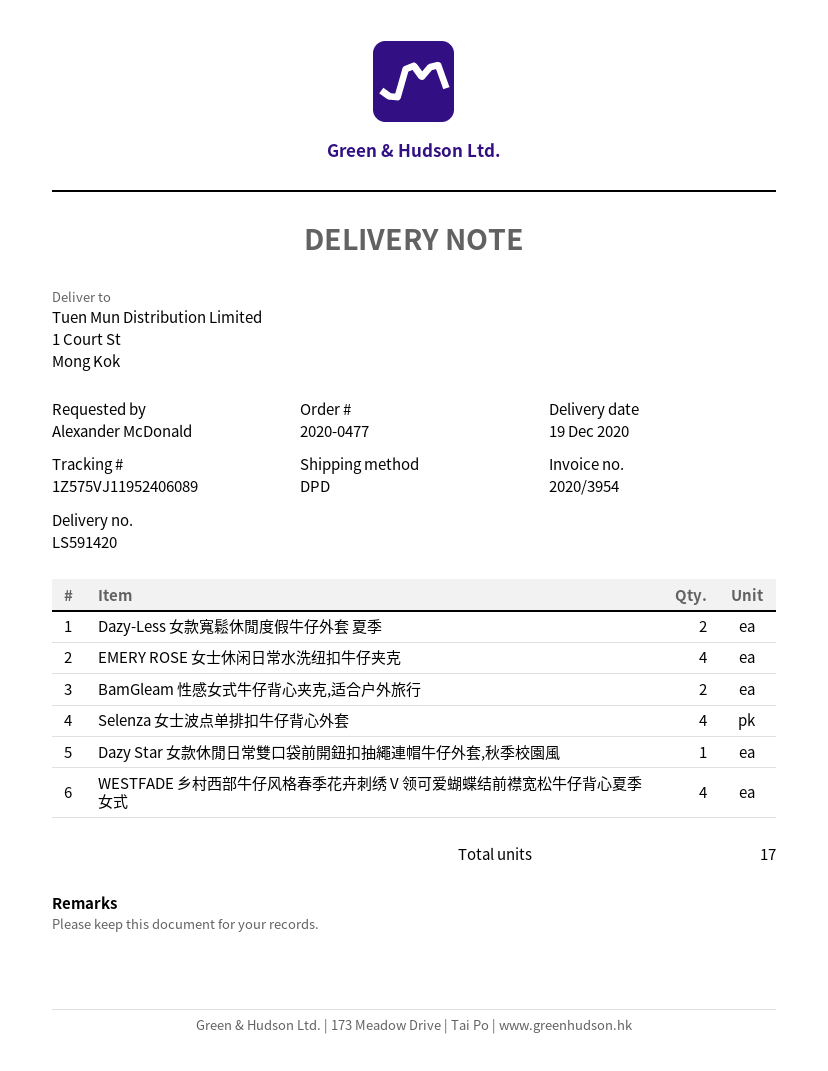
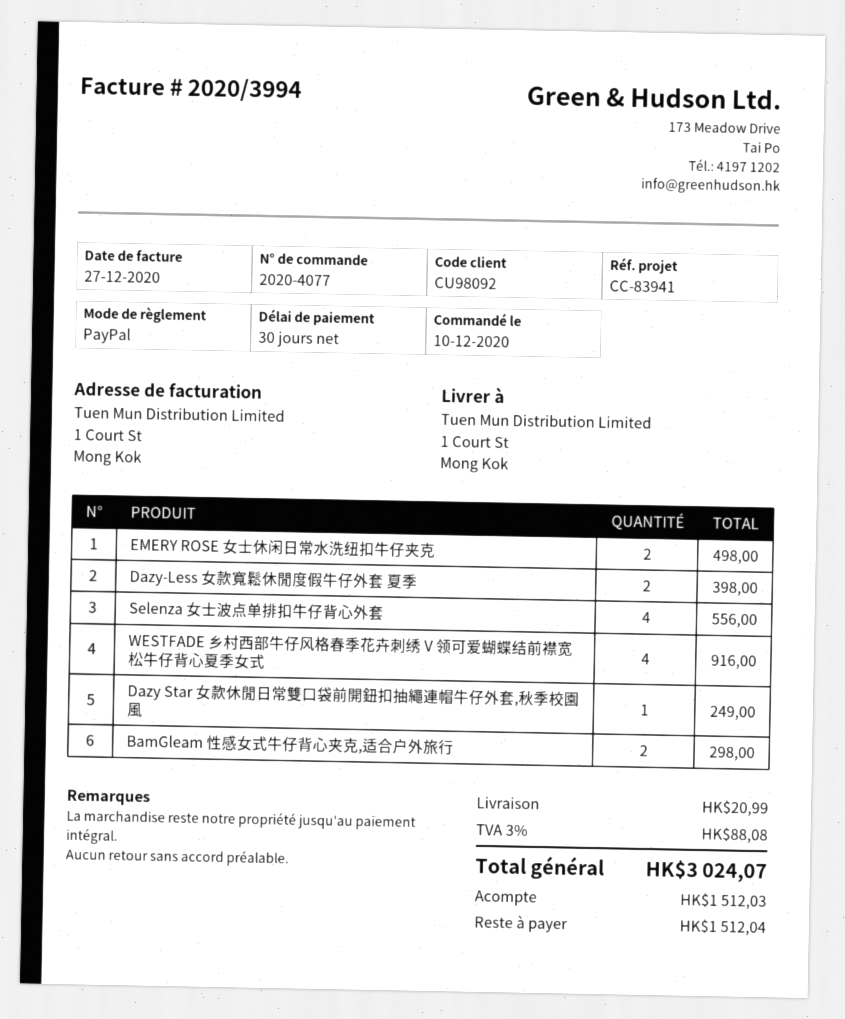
order number: 2020-0477 -> 2020-4077
invoice number: 2020/3954 -> 2020/3994
EMERY ROSE 女士休闲日常水洗纽扣牛仔夹克: 4 -> 2

